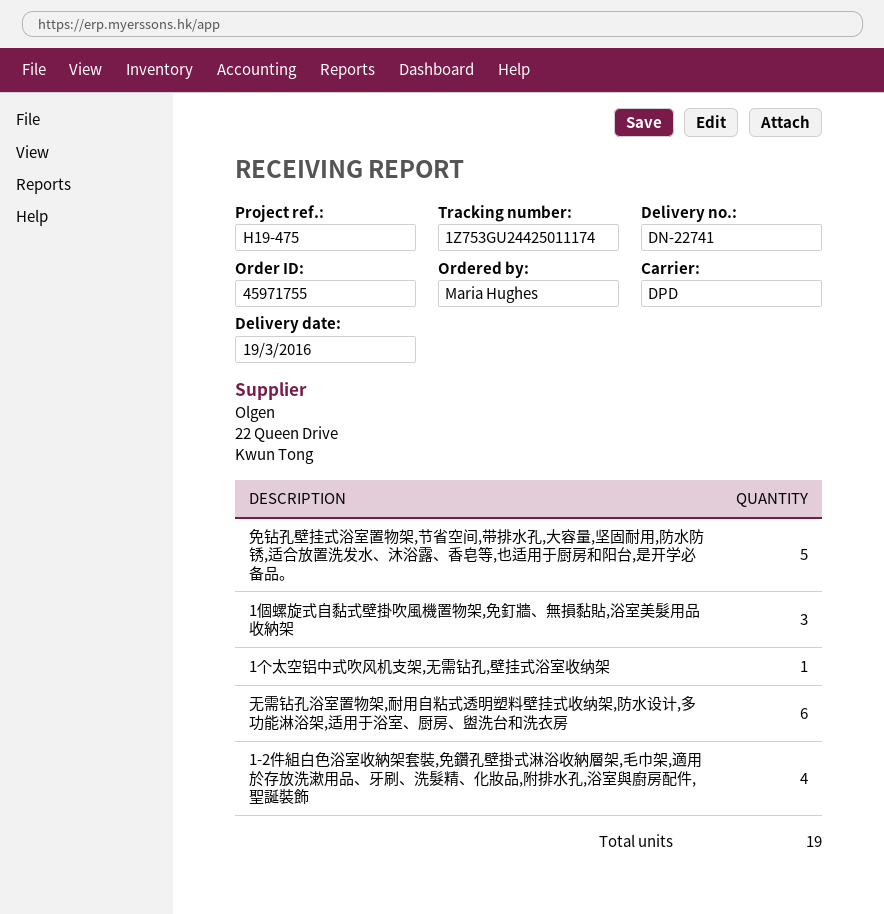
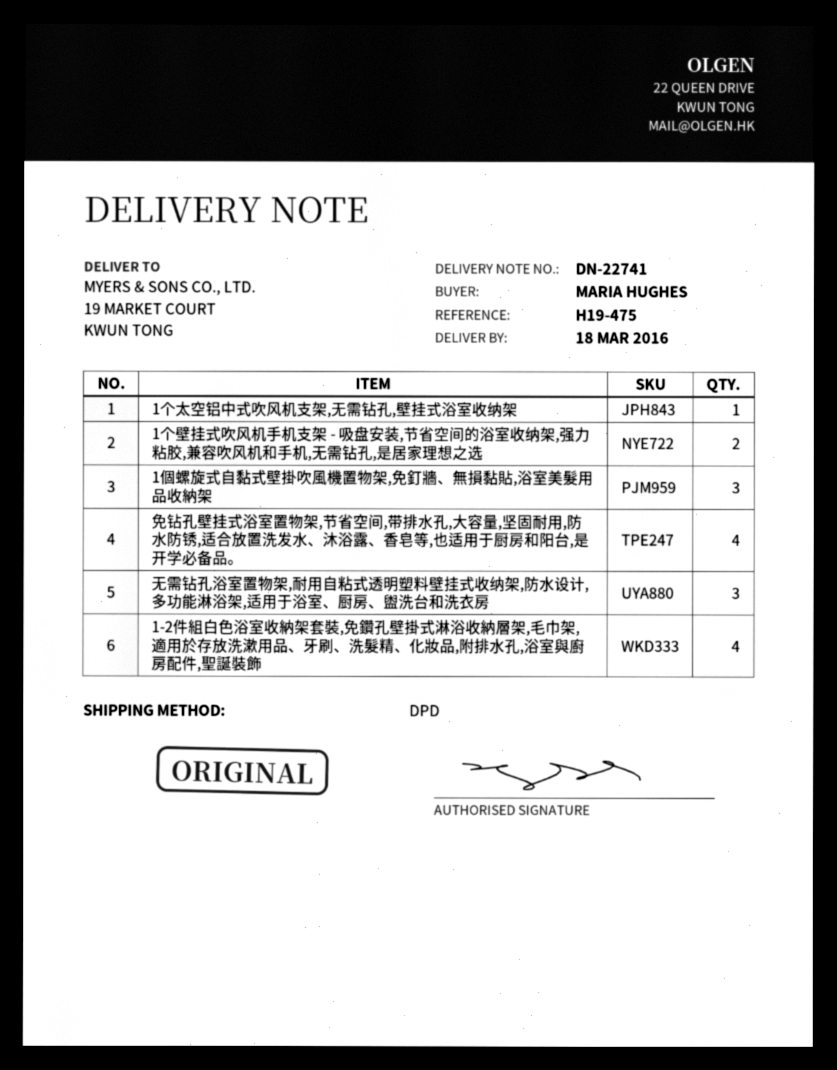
delivery date: 2016-03-19 -> 2016-03-18
免钻孔壁挂式浴室置物架,节省空间,带排水孔,大容量,坚固耐用,防水防锈,适合放置洗发水、沐浴露、香皂等,也适用于厨房和阳台,是开学必备品。: 5 -> 4
无需钻孔浴室置物架,耐用自粘式透明塑料壁挂式收纳架,防水设计,多功能淋浴架,适用于浴室、厨房、盥洗台和洗衣房: 6 -> 3
1个壁挂式吹风机手机支架 - 吸盘安装,节省空间的浴室收纳架,强力粘胶,兼容吹风机和手机,无需钻孔,是居家理想之选: none -> 2

